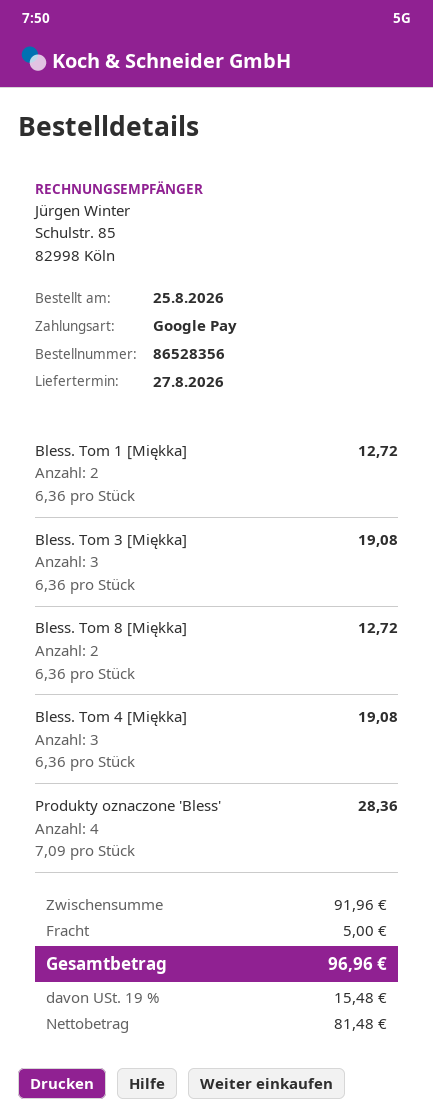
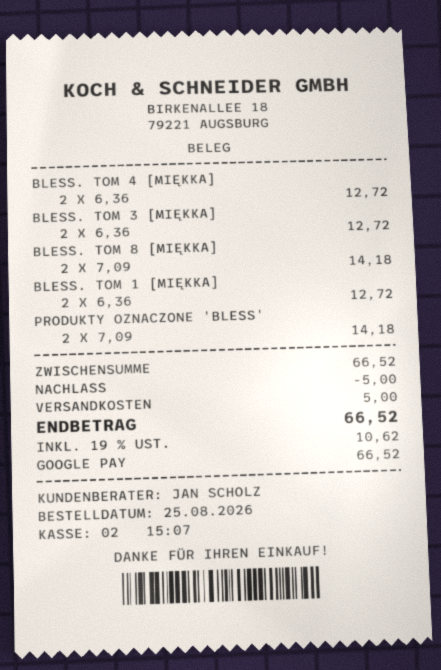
Bless. Tom 3 [Miękka]: 3 x 6.36 = 19.08 -> 2 x 6.36 = 12.72
Bless. Tom 8 [Miękka]: 2 x 6.36 = 12.72 -> 2 x 7.09 = 14.18
Bless. Tom 4 [Miękka]: 3 x 6.36 = 19.08 -> 2 x 6.36 = 12.72
Produkty oznaczone 'Bless': 4 x 7.09 = 28.36 -> 2 x 7.09 = 14.18
subtotal: 91.96 -> 66.52
discount: none -> 5.00
tax: 19% = 15.48 -> 19% = 10.62
total: 96.96 -> 66.52

